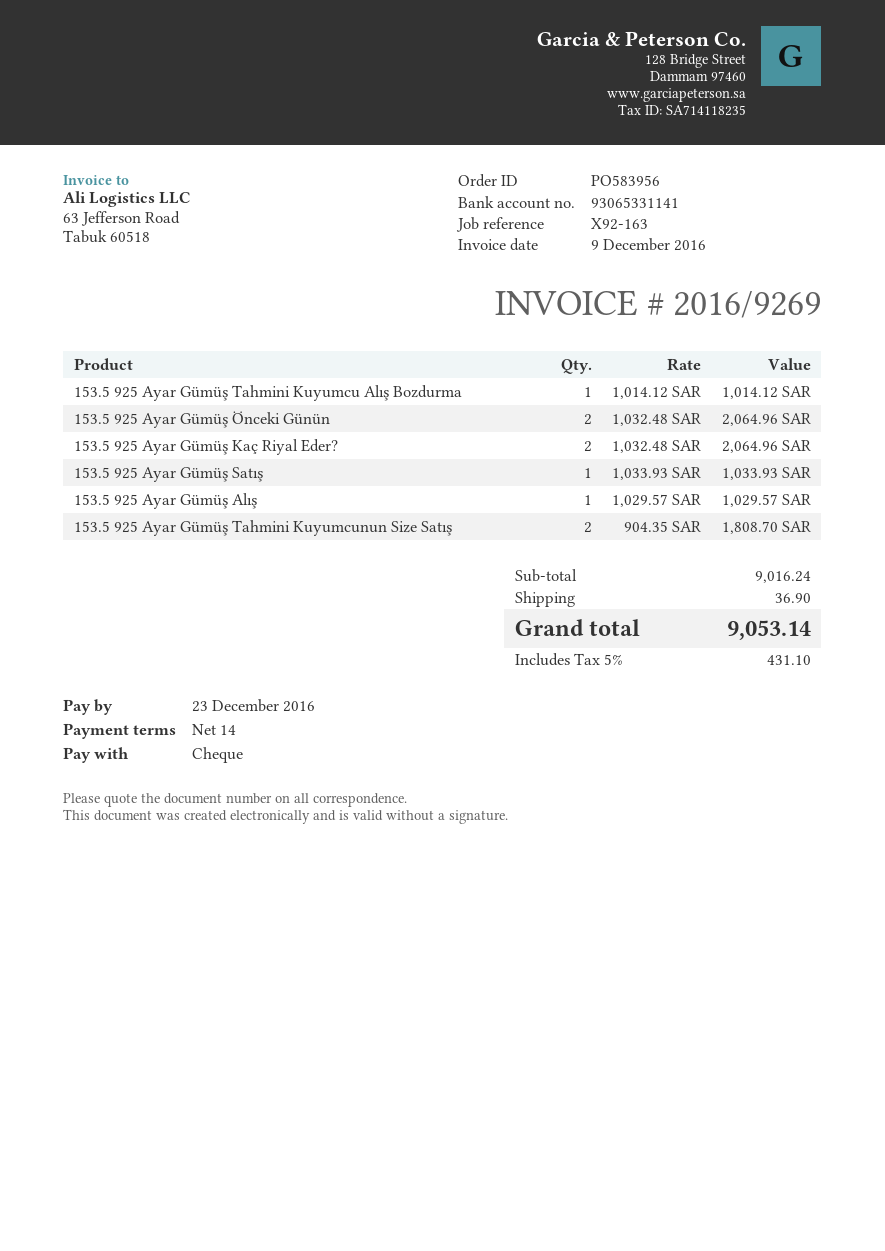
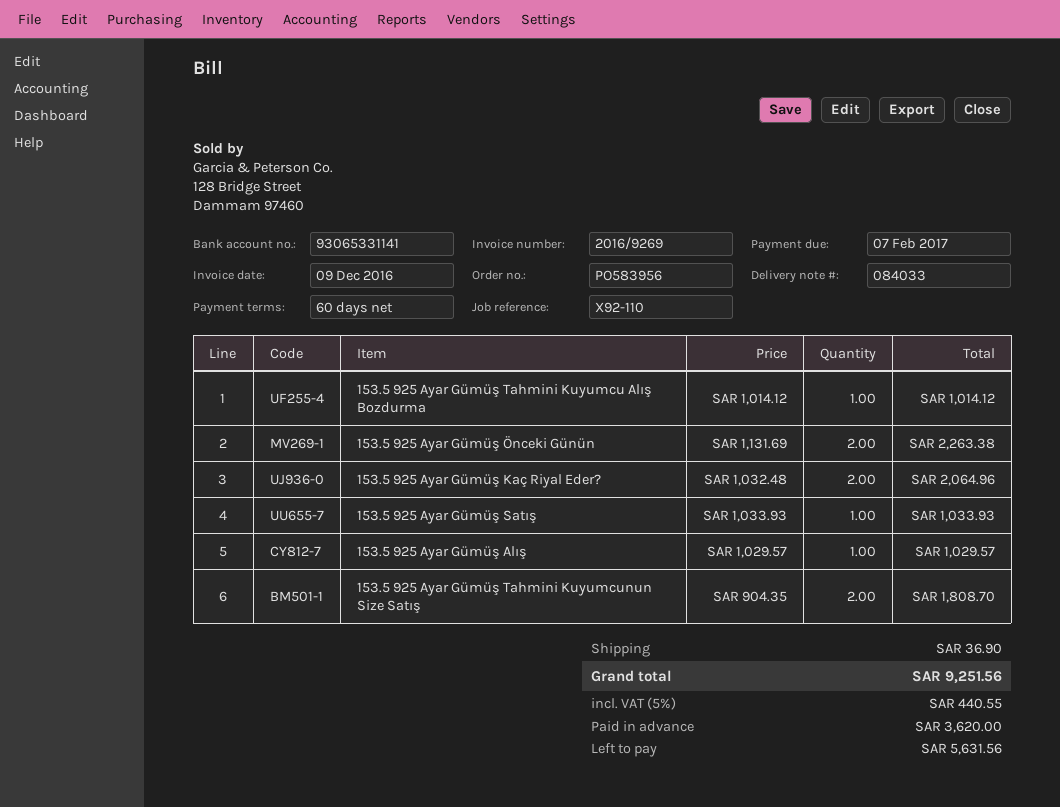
payment terms: 14 days -> 60 days
due date: 2016-12-23 -> 2017-02-07
reference: X92-163 -> X92-110
153.5 925 Ayar Gümüş Önceki Günün: 2 x 1032.48 = 2064.96 -> 2 x 1131.69 = 2263.38
tax: 5% = 431.10 -> 5% = 440.55
total: 9053.14 -> 9251.56

